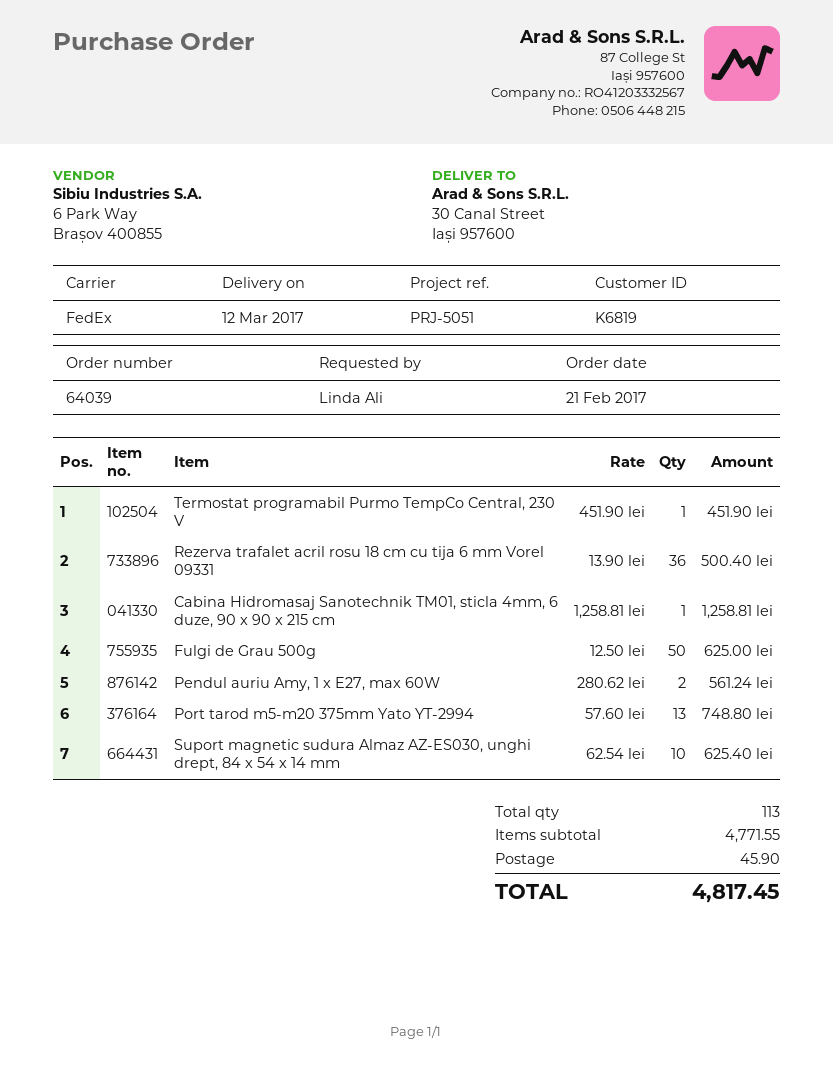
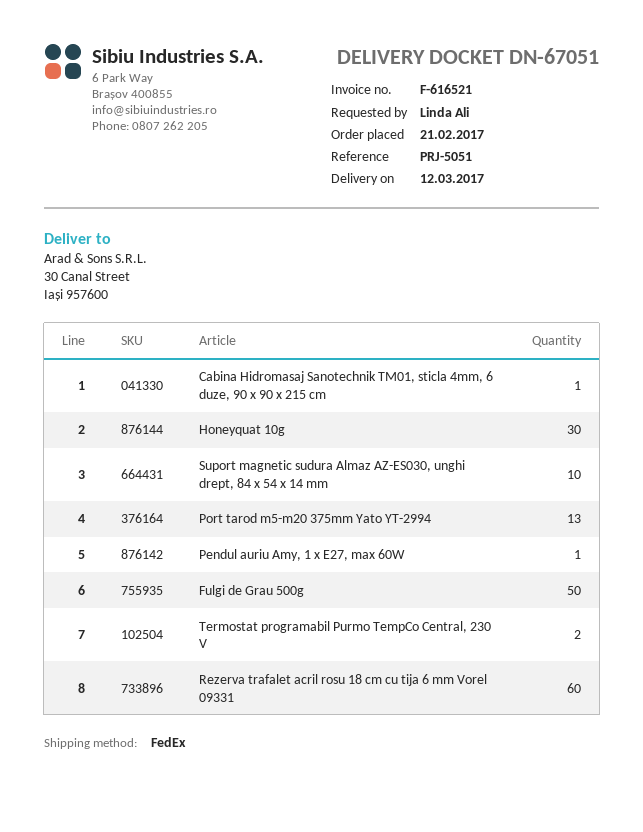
Termostat programabil Purmo TempCo Central, 230 V: 1 -> 2
Rezerva trafalet acril rosu 18 cm cu tija 6 mm Vorel 09331: 36 -> 60
Pendul auriu Amy, 1 x E27, max 60W: 2 -> 1
Honeyquat 10g: none -> 30

